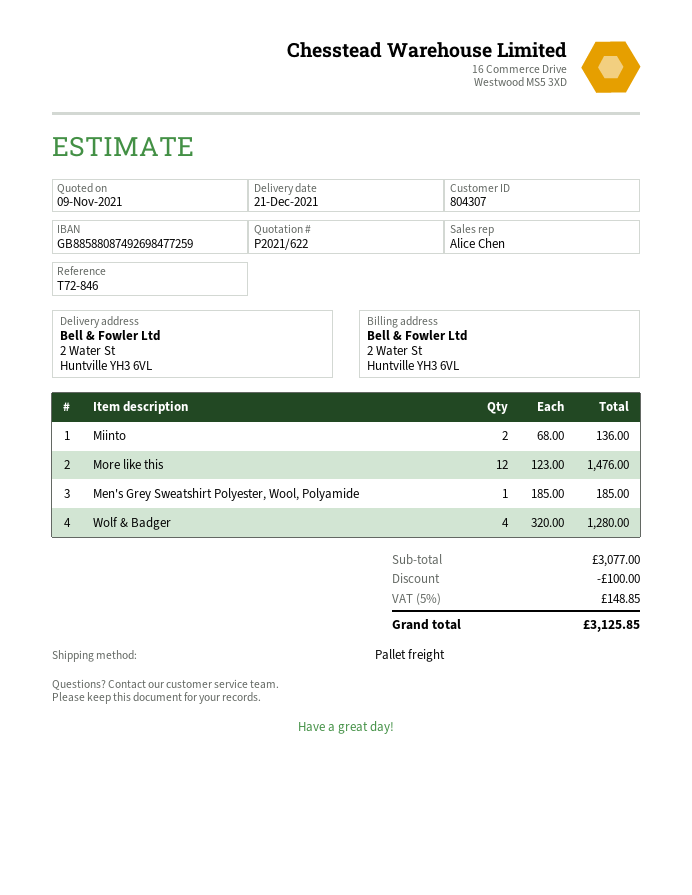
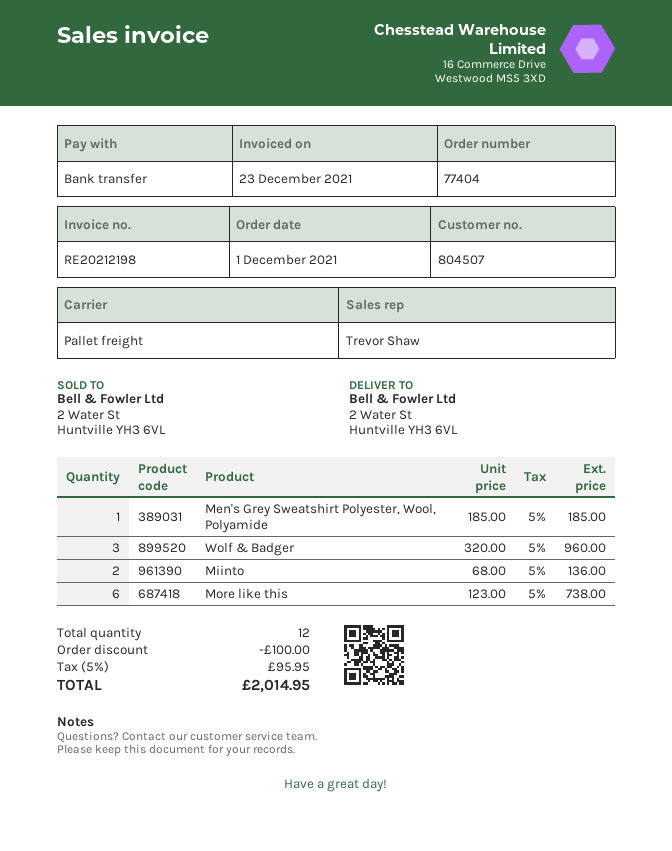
customer number: 804307 -> 804507
sales rep: Alice Chen -> Trevor Shaw
More like this: 12 x 123.00 = 1476.00 -> 6 x 123.00 = 738.00
Wolf & Badger: 4 x 320.00 = 1280.00 -> 3 x 320.00 = 960.00
tax: 5% = 148.85 -> 5% = 95.95
total: 3125.85 -> 2014.95

